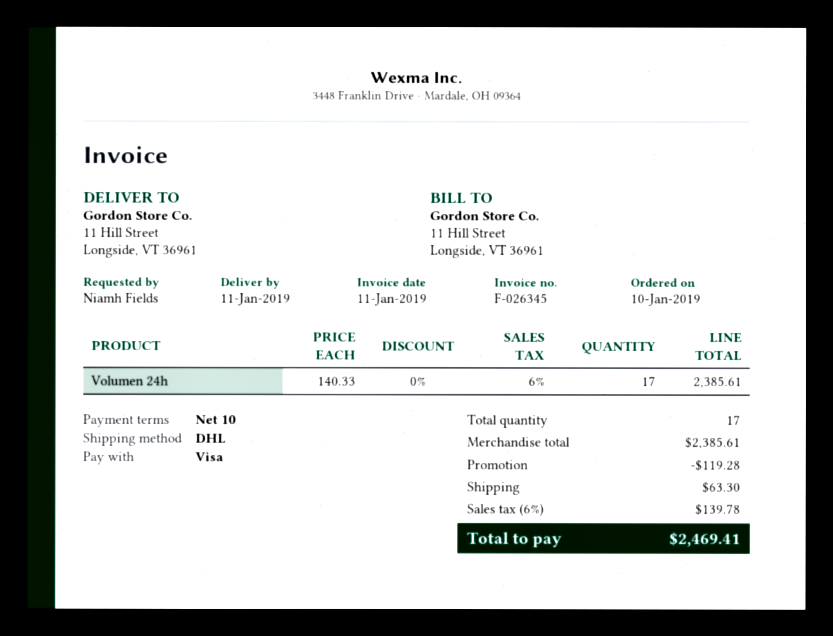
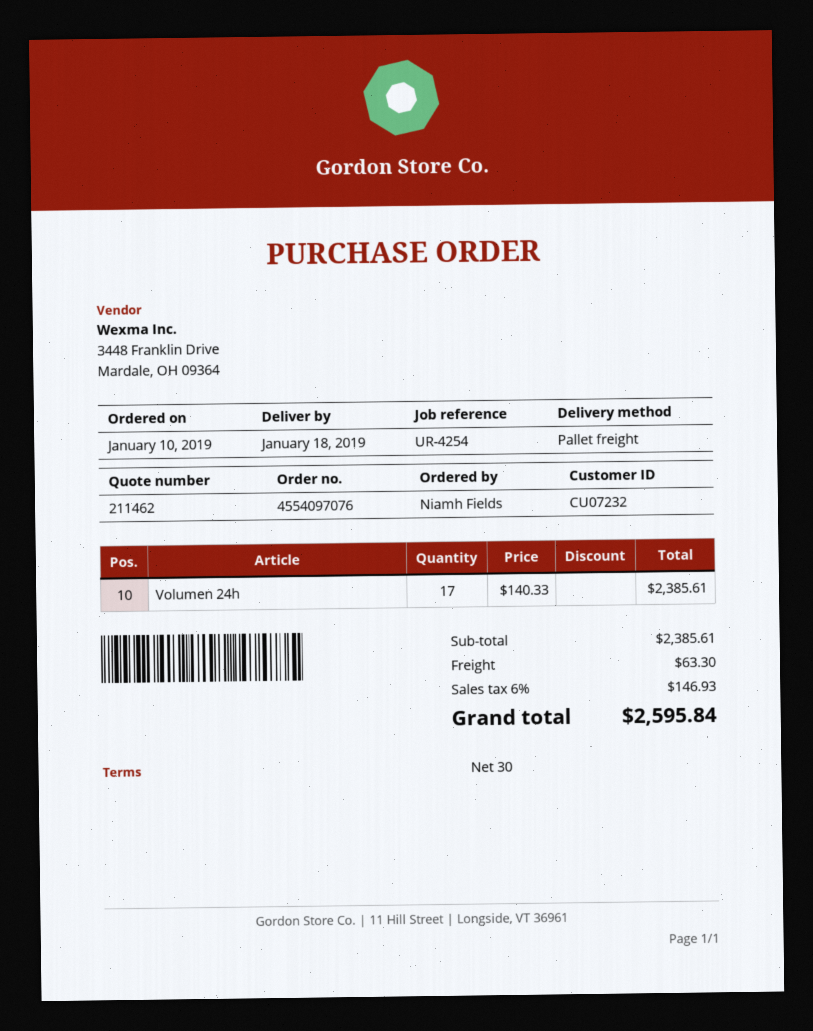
delivery date: 2019-01-11 -> 2019-01-18
payment terms: 10 days -> 30 days
shipping method: DHL -> pallet freight
discount: 119.28 -> none
tax: 6% = 139.78 -> 6% = 146.93
total: 2469.41 -> 2595.84

